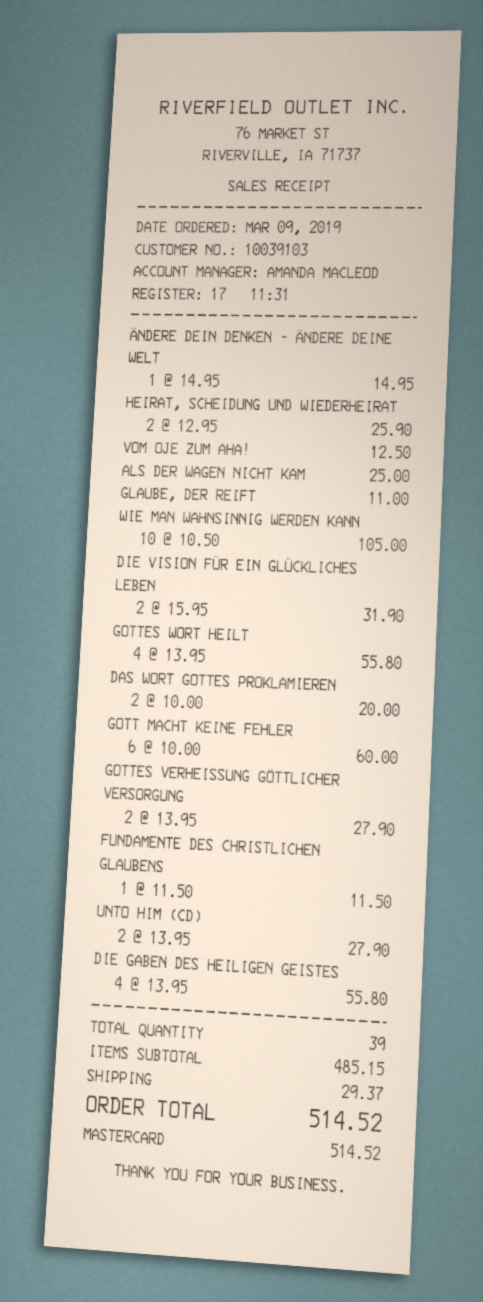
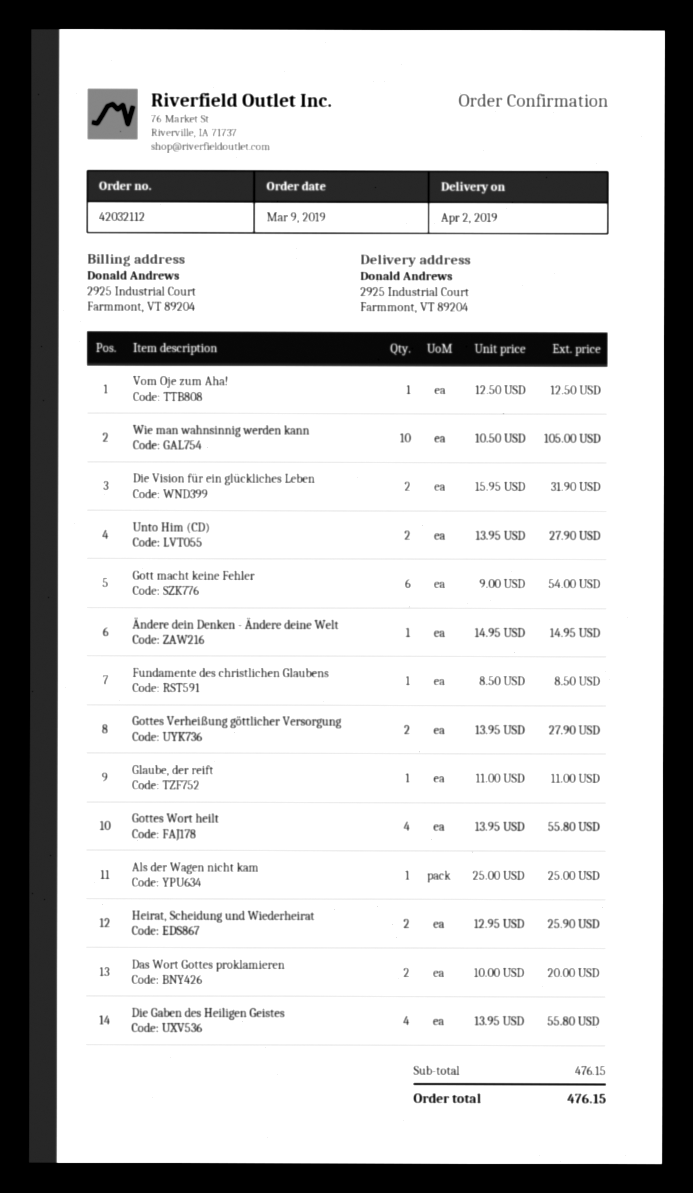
GOTT MACHT KEINE FEHLER: 6 x 10.00 = 60.00 -> 6 x 9.00 = 54.00
FUNDAMENTE DES CHRISTLICHEN GLAUBENS: 1 x 11.50 = 11.50 -> 1 x 8.50 = 8.50
subtotal: 485.15 -> 476.15
shipping: 29.37 -> none
total: 514.52 -> 476.15

